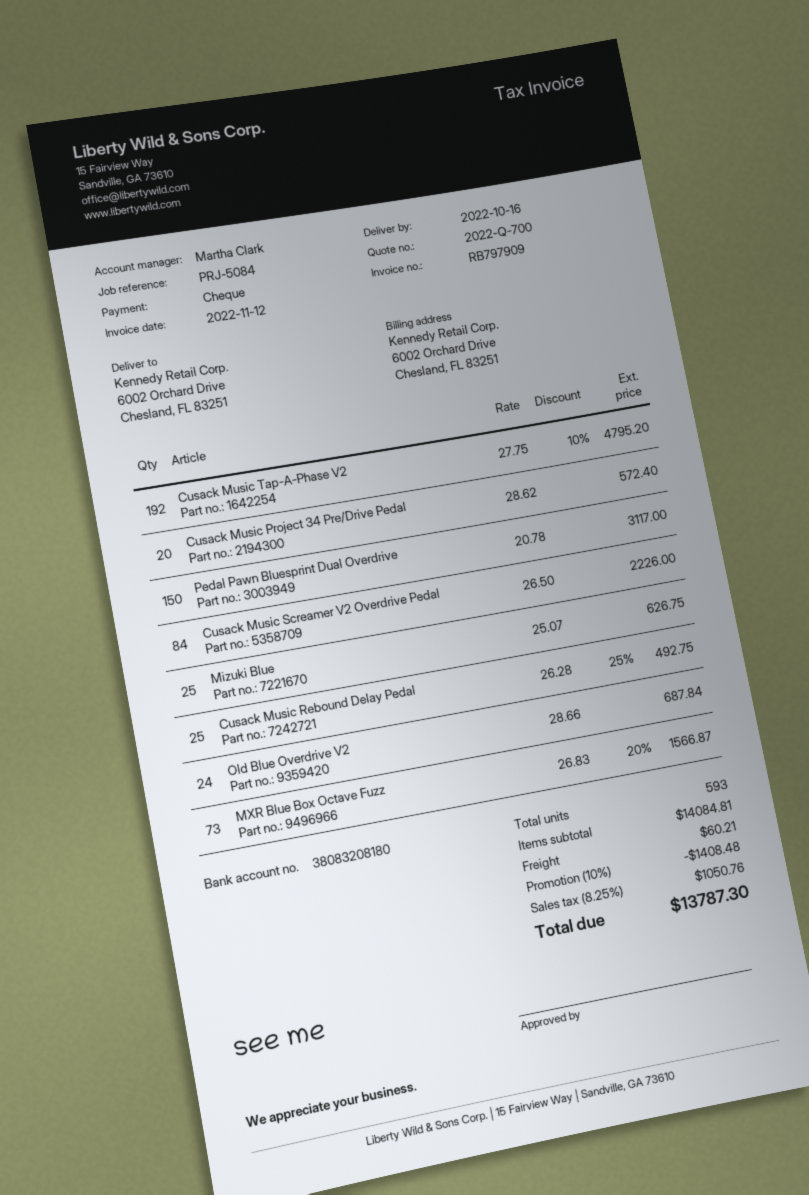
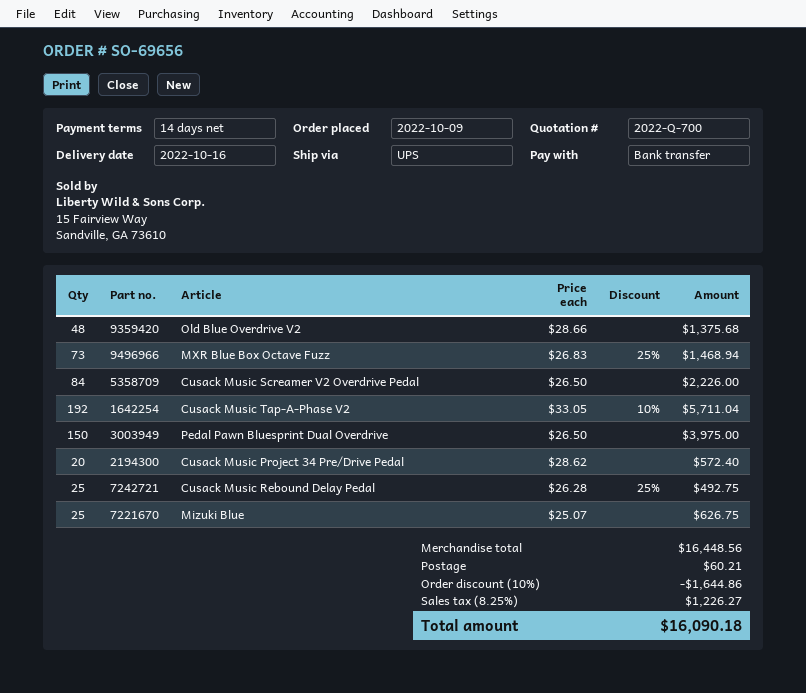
payment method: cheque -> bank transfer
Cusack Music Tap-A-Phase V2: 192 x 27.75 - 10% = 4795.20 -> 192 x 33.05 - 10% = 5711.04
Pedal Pawn Bluesprint Dual Overdrive: 150 x 20.78 = 3117.00 -> 150 x 26.50 = 3975.00
Old Blue Overdrive V2: 24 x 28.66 = 687.84 -> 48 x 28.66 = 1375.68
MXR Blue Box Octave Fuzz: 73 x 26.83 - 20% = 1566.87 -> 73 x 26.83 - 25% = 1468.94
subtotal: 14084.81 -> 16448.56
discount: 10% = 1408.48 -> 10% = 1644.86
tax: 8.25% = 1050.76 -> 8.25% = 1226.27
total: 13787.30 -> 16090.18

